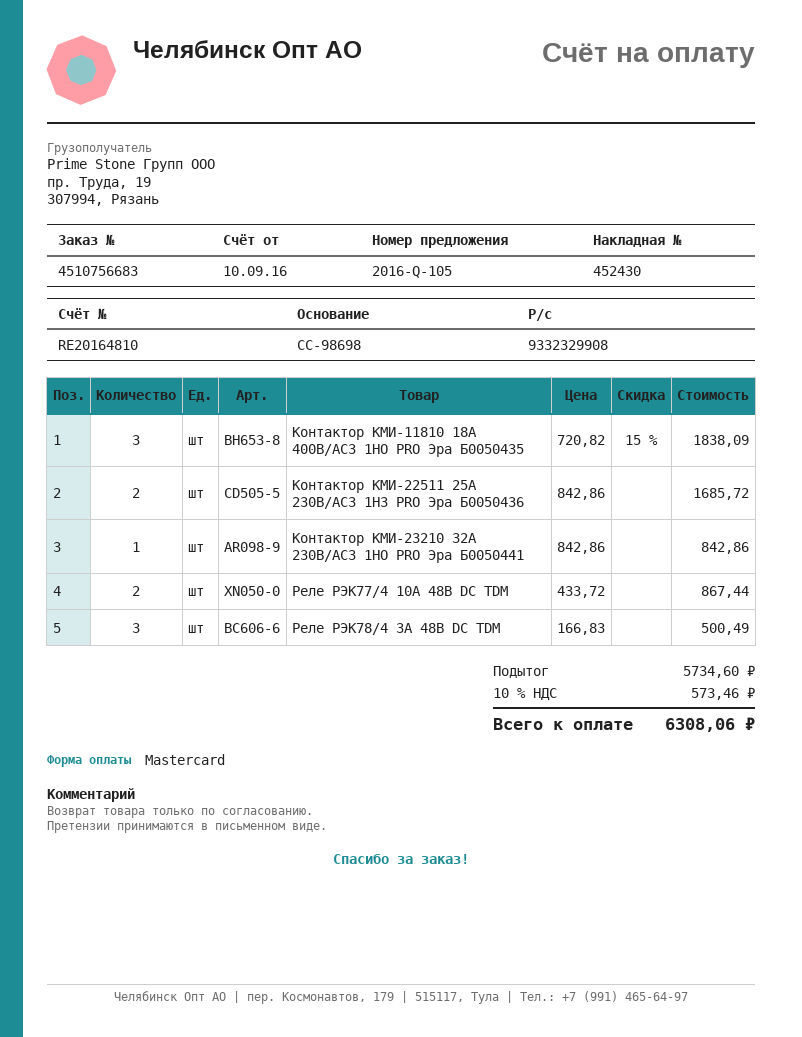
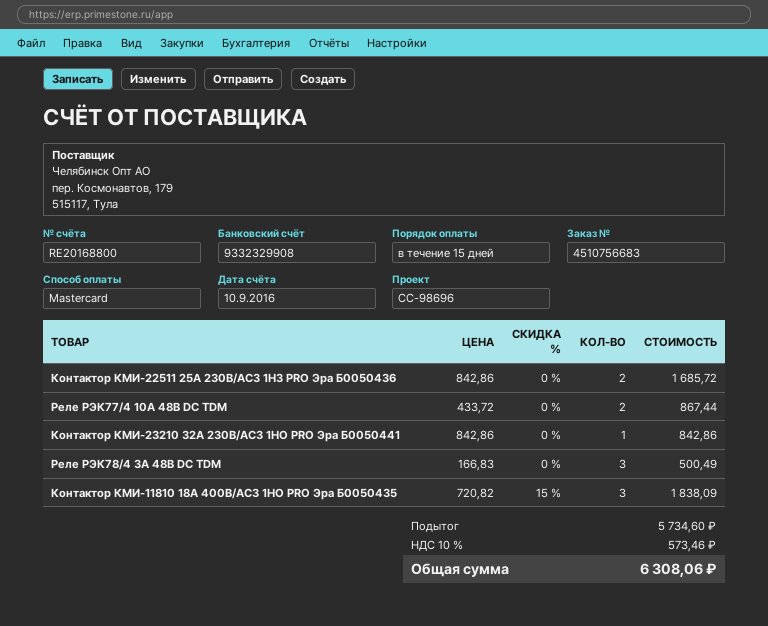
invoice number: RE20164810 -> RE20168800
reference: CC-98698 -> CC-98696

